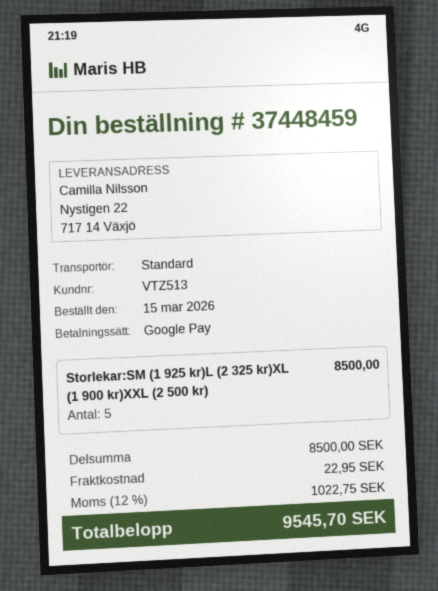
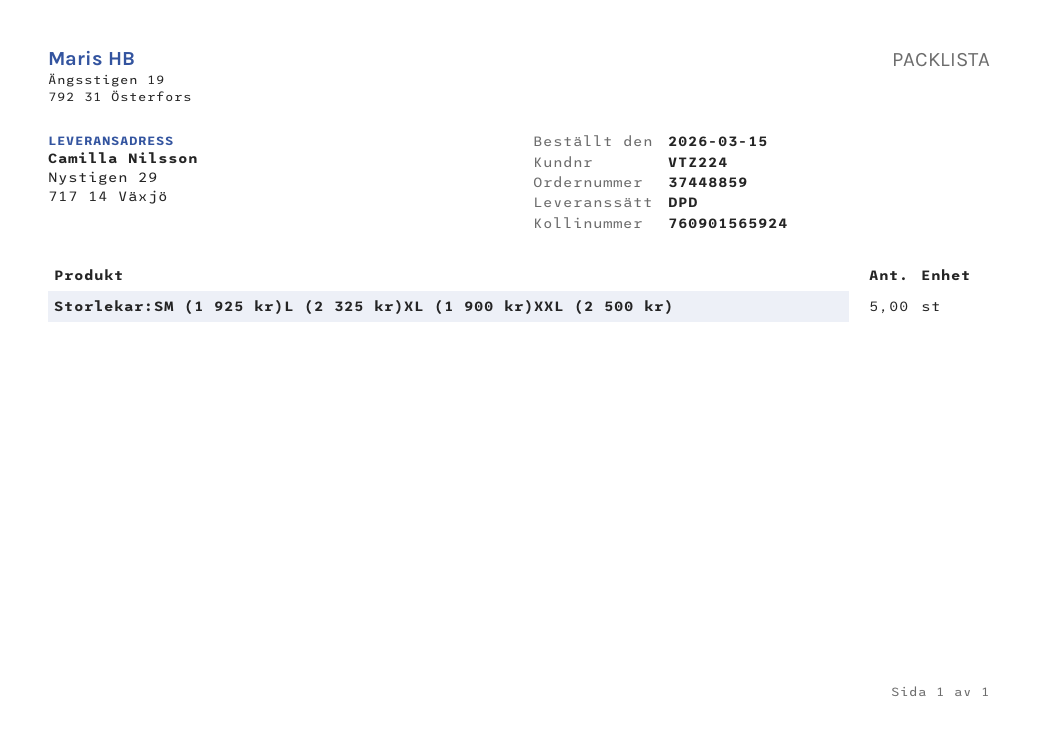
order number: 37448459 -> 37448859
customer number: VTZ513 -> VTZ224
shipping method: standard -> DPD
ship to: Nystigen 22, 717 14 Växjö -> Nystigen 29, 717 14 Växjö

